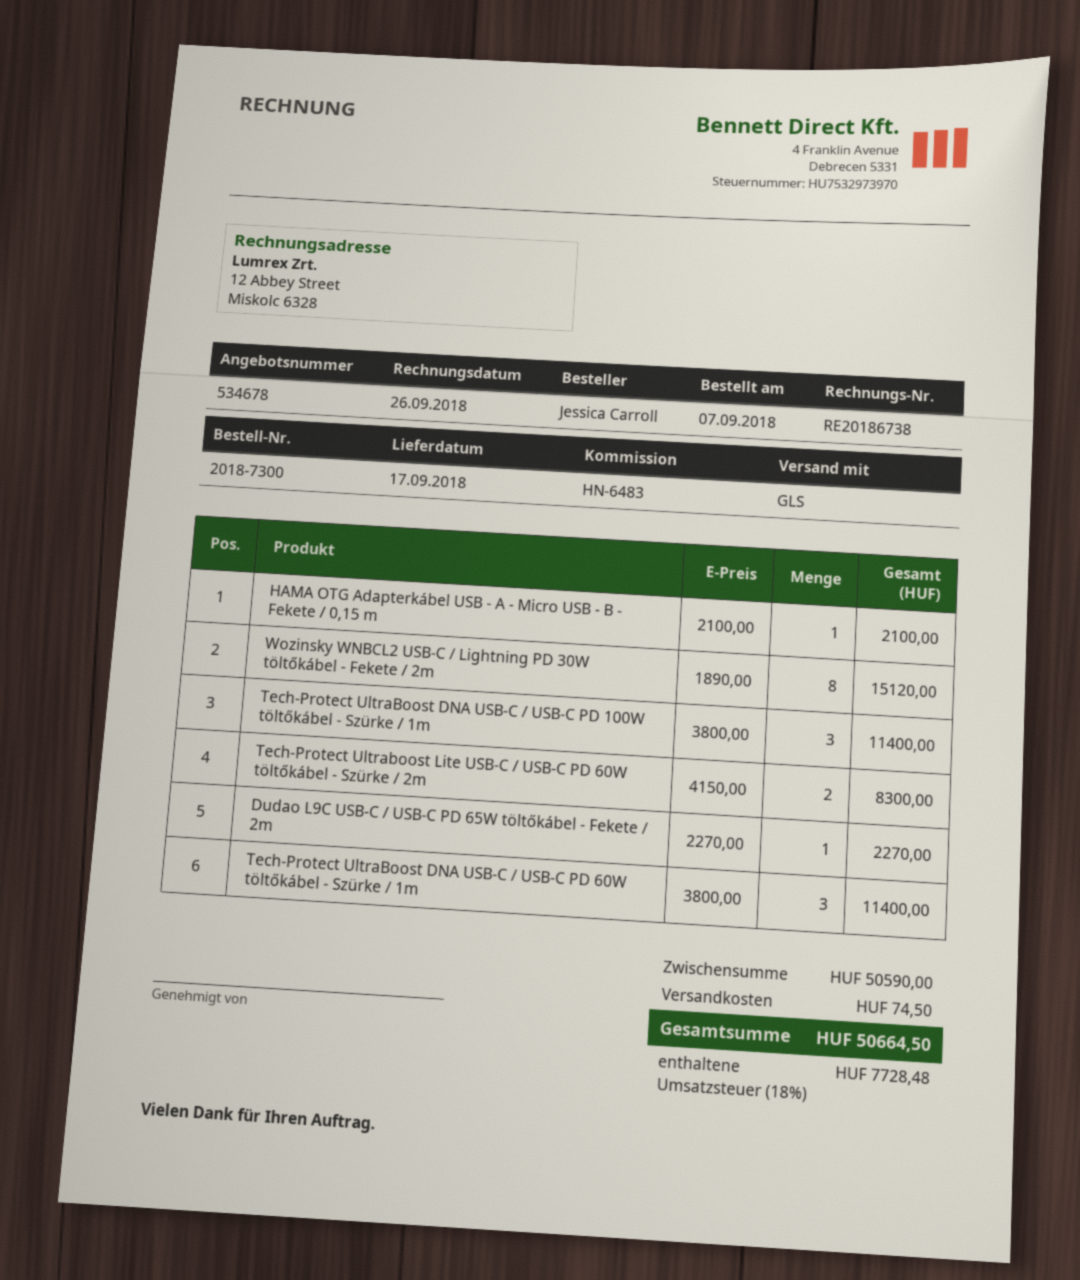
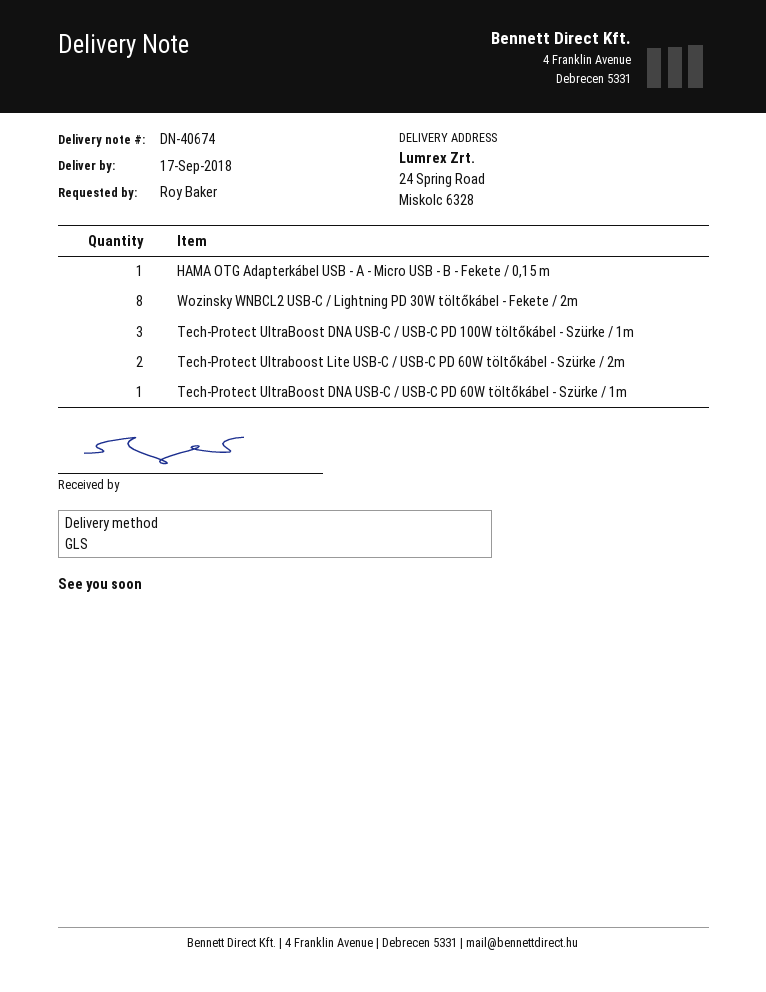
ordered by: Jessica Carroll -> Roy Baker
Dudao L9C USB-C / USB-C PD 65W töltőkábel - Fekete / 2m: 1 -> none
Tech-Protect UltraBoost DNA USB-C / USB-C PD 60W töltőkábel - Szürke / 1m: 3 -> 1

